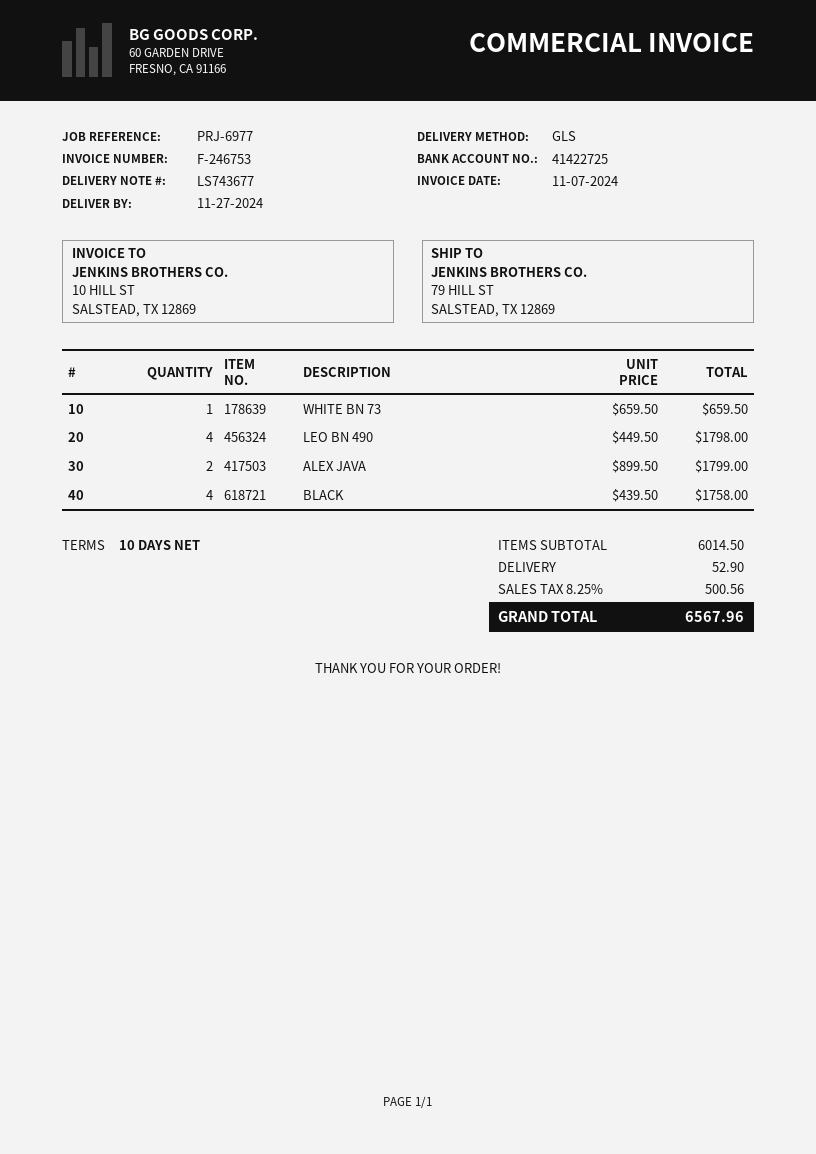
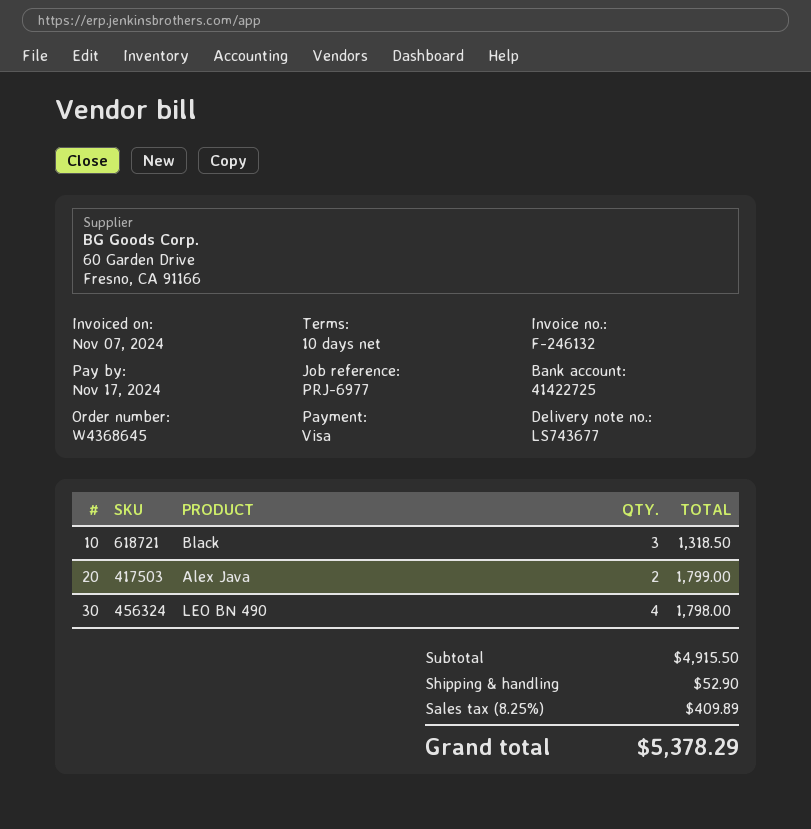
invoice number: F-246753 -> F-246132
WHITE BN 73: 1 for 659.50 -> none
BLACK: 4 for 1758.00 -> 3 for 1318.50
subtotal: 6014.50 -> 4915.50
tax: 8.25% = 500.56 -> 8.25% = 409.89
total: 6567.96 -> 5378.29

